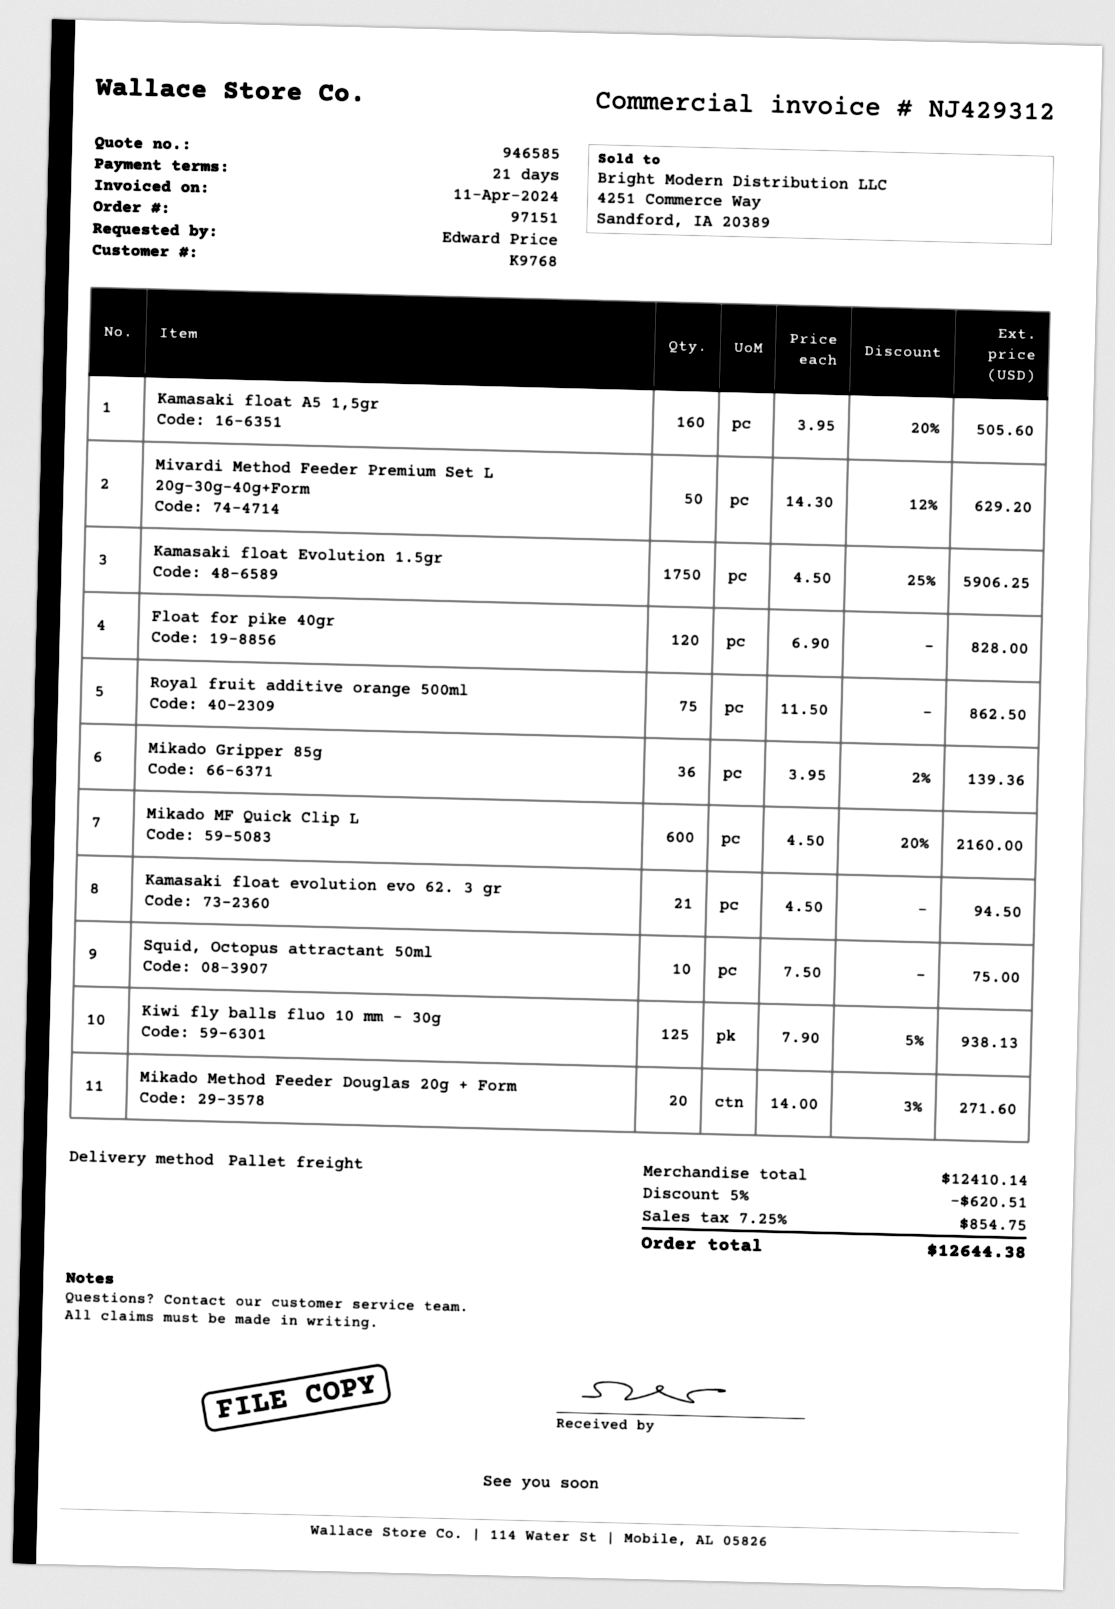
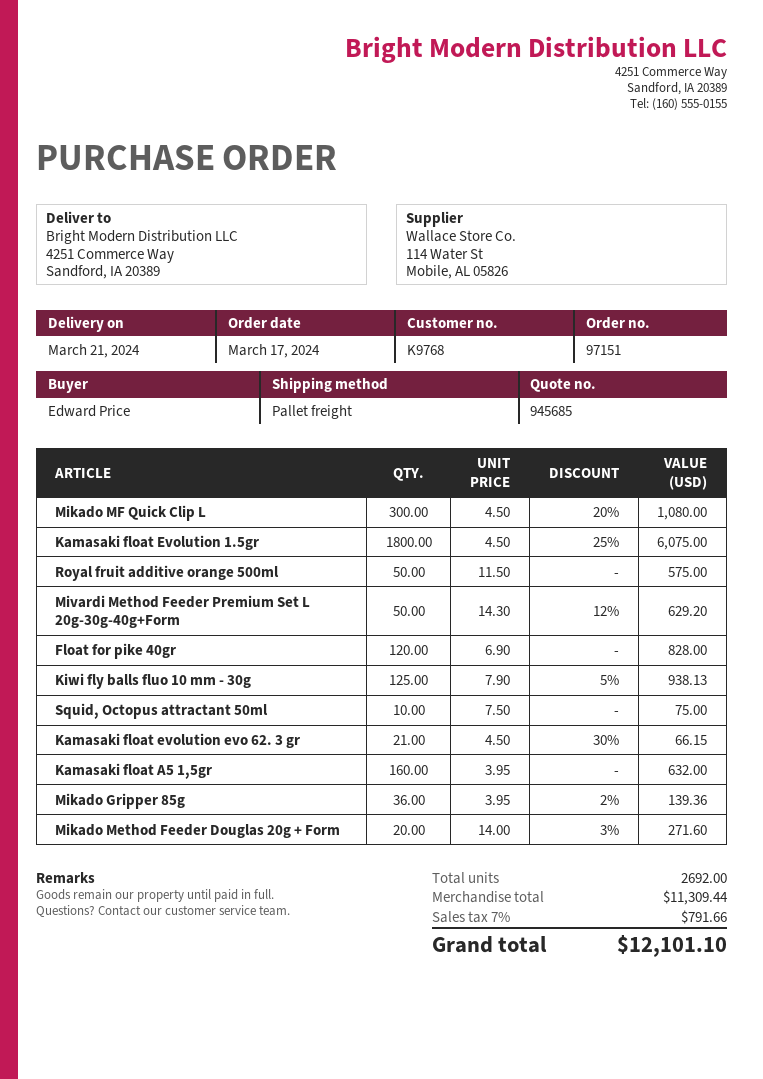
quote number: 946585 -> 945685
Kamasaki float A5 1,5gr: 160 x 3.95 - 20% = 505.60 -> 160 x 3.95 = 632.00
Kamasaki float Evolution 1.5gr: 1750 x 4.50 - 25% = 5906.25 -> 1800 x 4.50 - 25% = 6075.00
Royal fruit additive orange 500ml: 75 x 11.50 = 862.50 -> 50 x 11.50 = 575.00
Mikado MF Quick Clip L: 600 x 4.50 - 20% = 2160.00 -> 300 x 4.50 - 20% = 1080.00
Kamasaki float evolution evo 62. 3 gr: 21 x 4.50 = 94.50 -> 21 x 4.50 - 30% = 66.15
subtotal: 12410.14 -> 11309.44
discount: 5% = 620.51 -> none
tax: 7.25% = 854.75 -> 7% = 791.66
total: 12644.38 -> 12101.10

